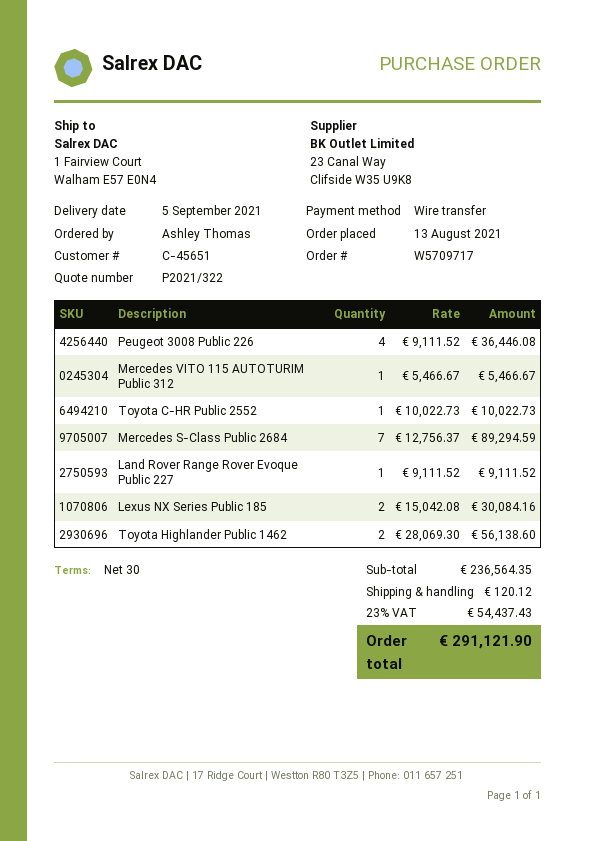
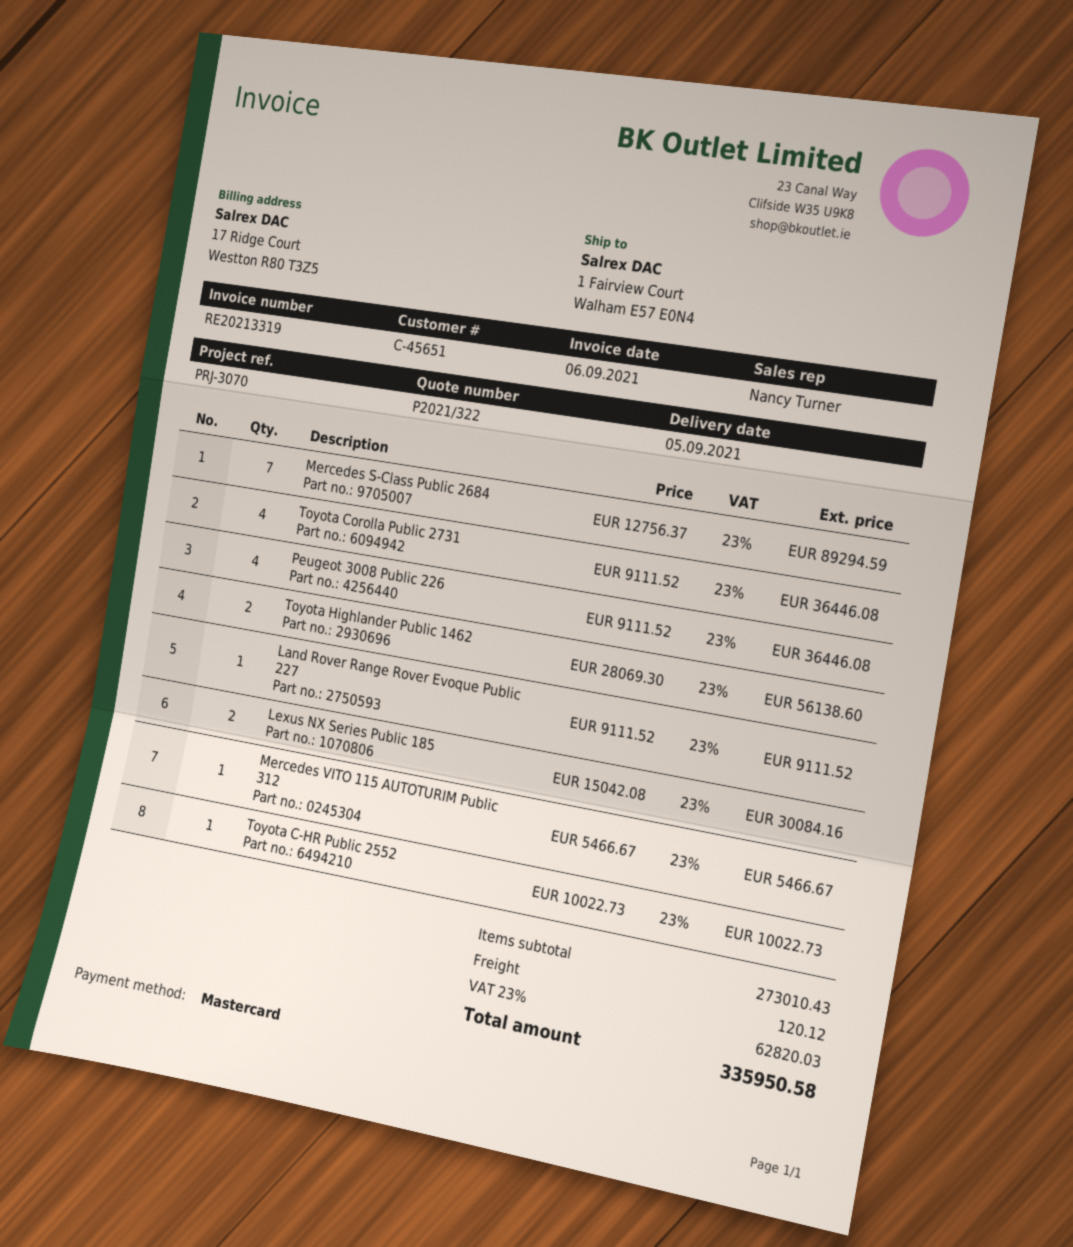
payment method: bank transfer -> Mastercard
Toyota Corolla Public 2731: none -> 4 x 9111.52 = 36446.08
subtotal: 236564.35 -> 273010.43
tax: 23% = 54437.43 -> 23% = 62820.03
total: 291121.90 -> 335950.58

